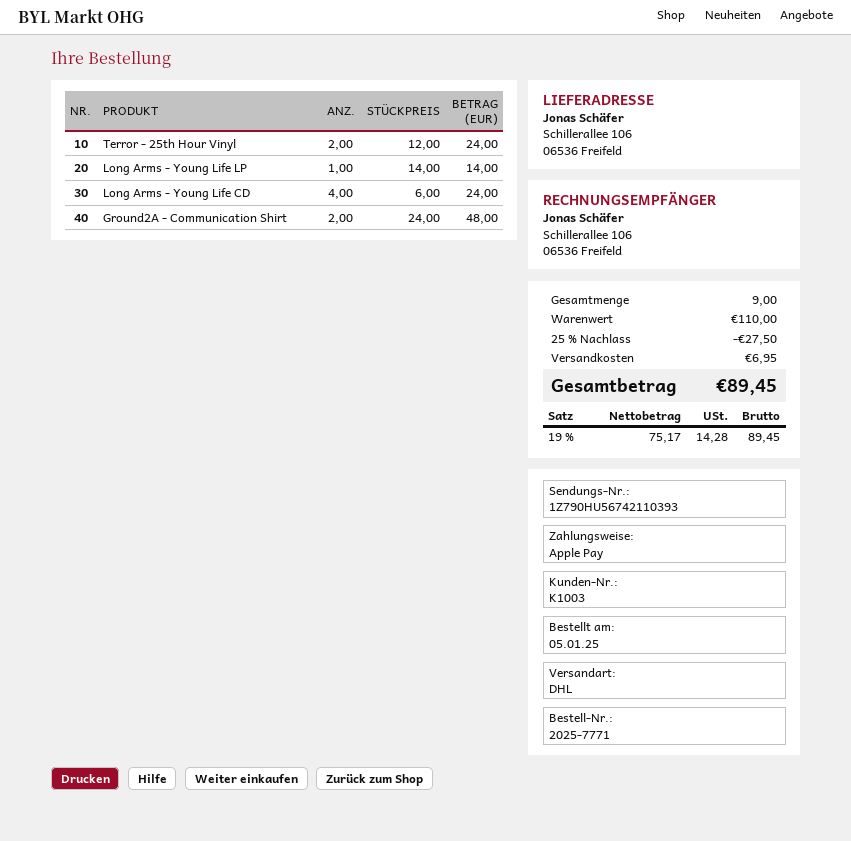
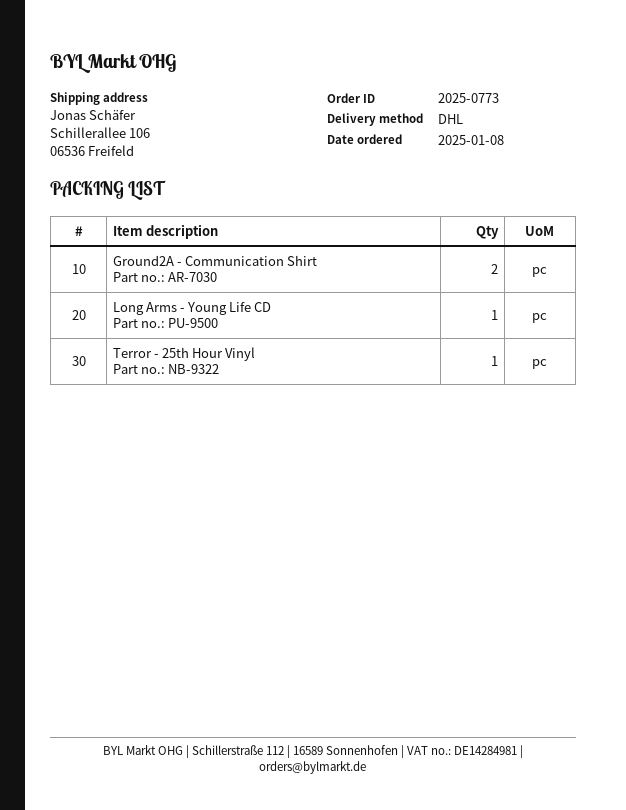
order number: 2025-7771 -> 2025-0773
order date: 2025-01-05 -> 2025-01-08
Terror - 25th Hour Vinyl: 2 -> 1
Long Arms - Young Life LP: 1 -> none
Long Arms - Young Life CD: 4 -> 1

